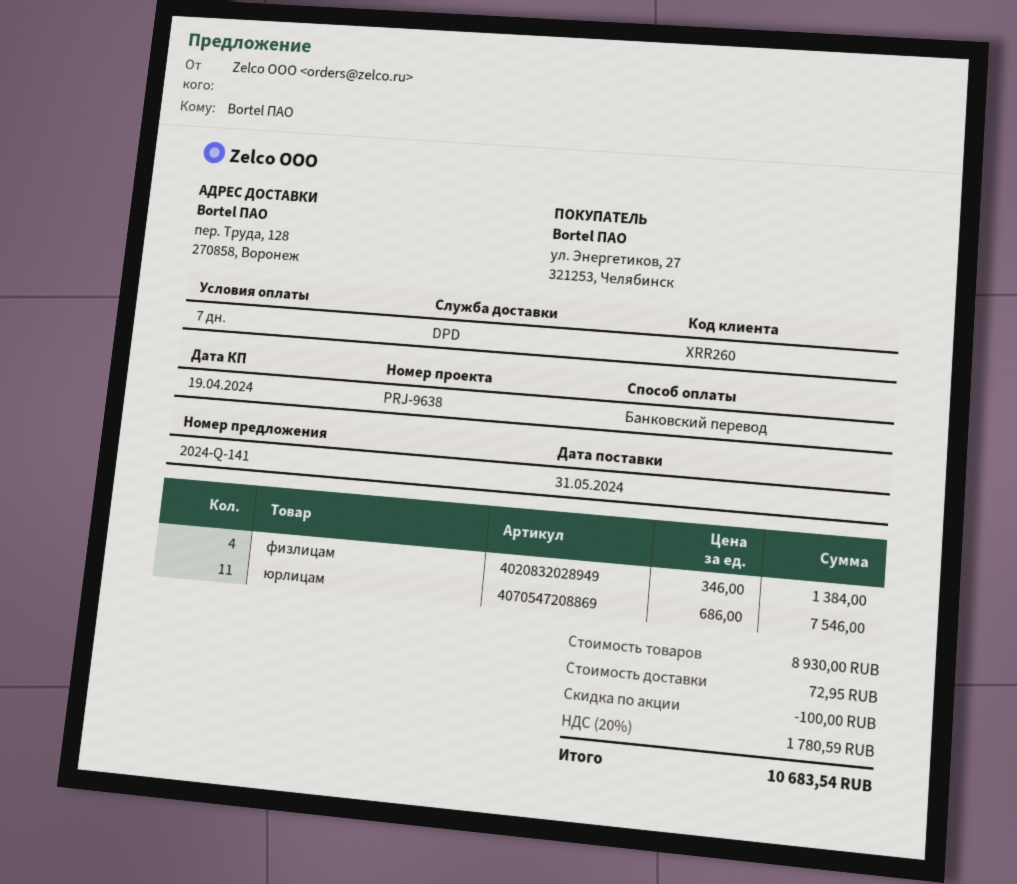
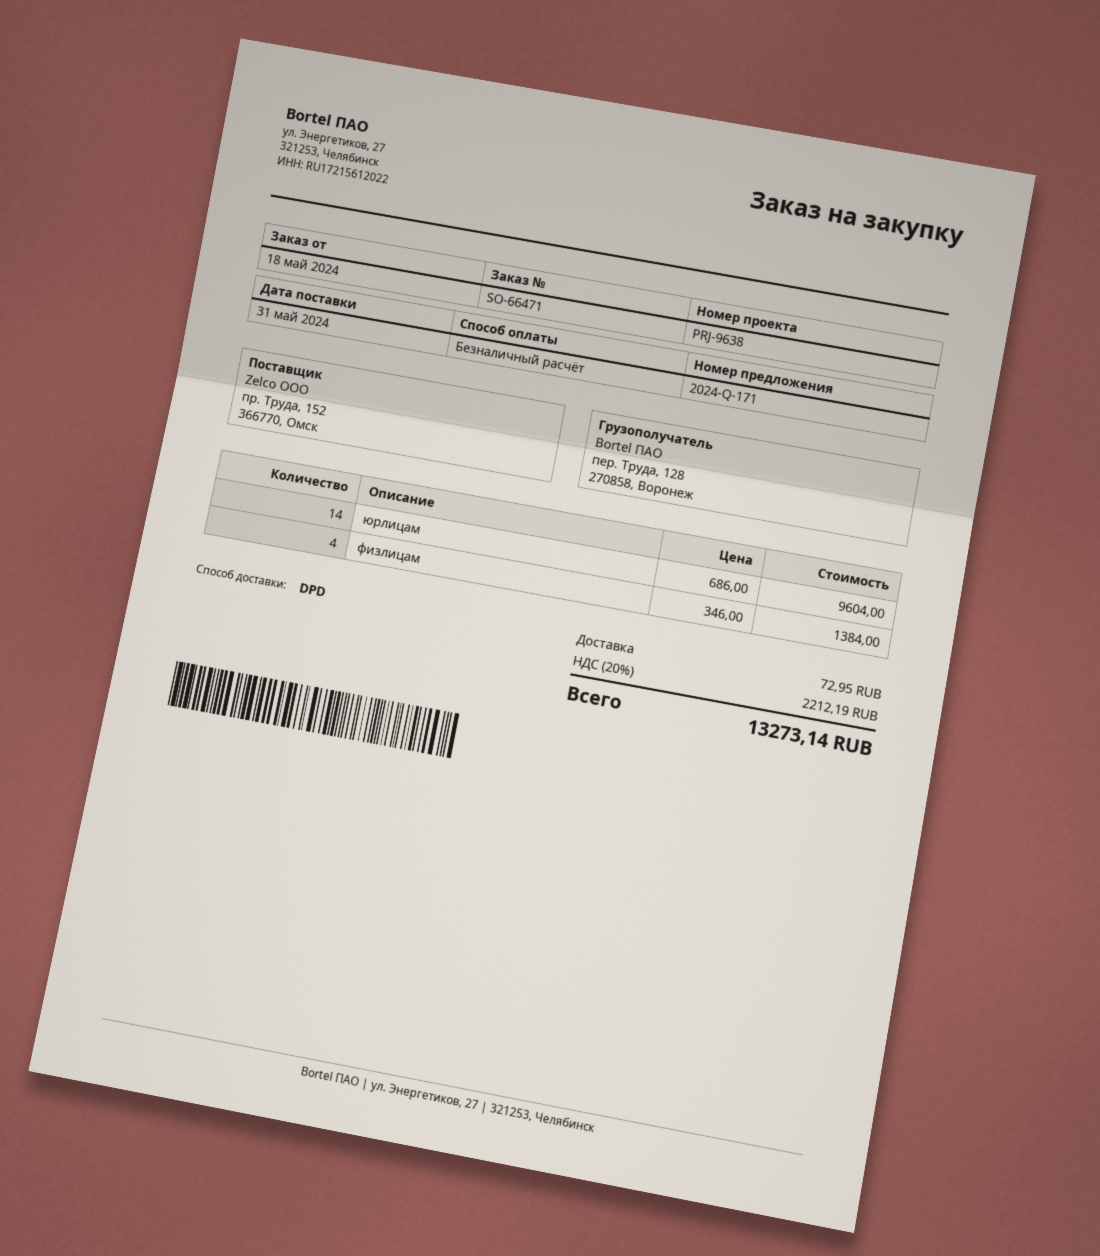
quote number: 2024-Q-141 -> 2024-Q-171
юрлицам: 11 x 686.00 = 7546.00 -> 14 x 686.00 = 9604.00
discount: 100.00 -> none
tax: 20% = 1780.59 -> 20% = 2212.19
total: 10683.54 -> 13273.14

